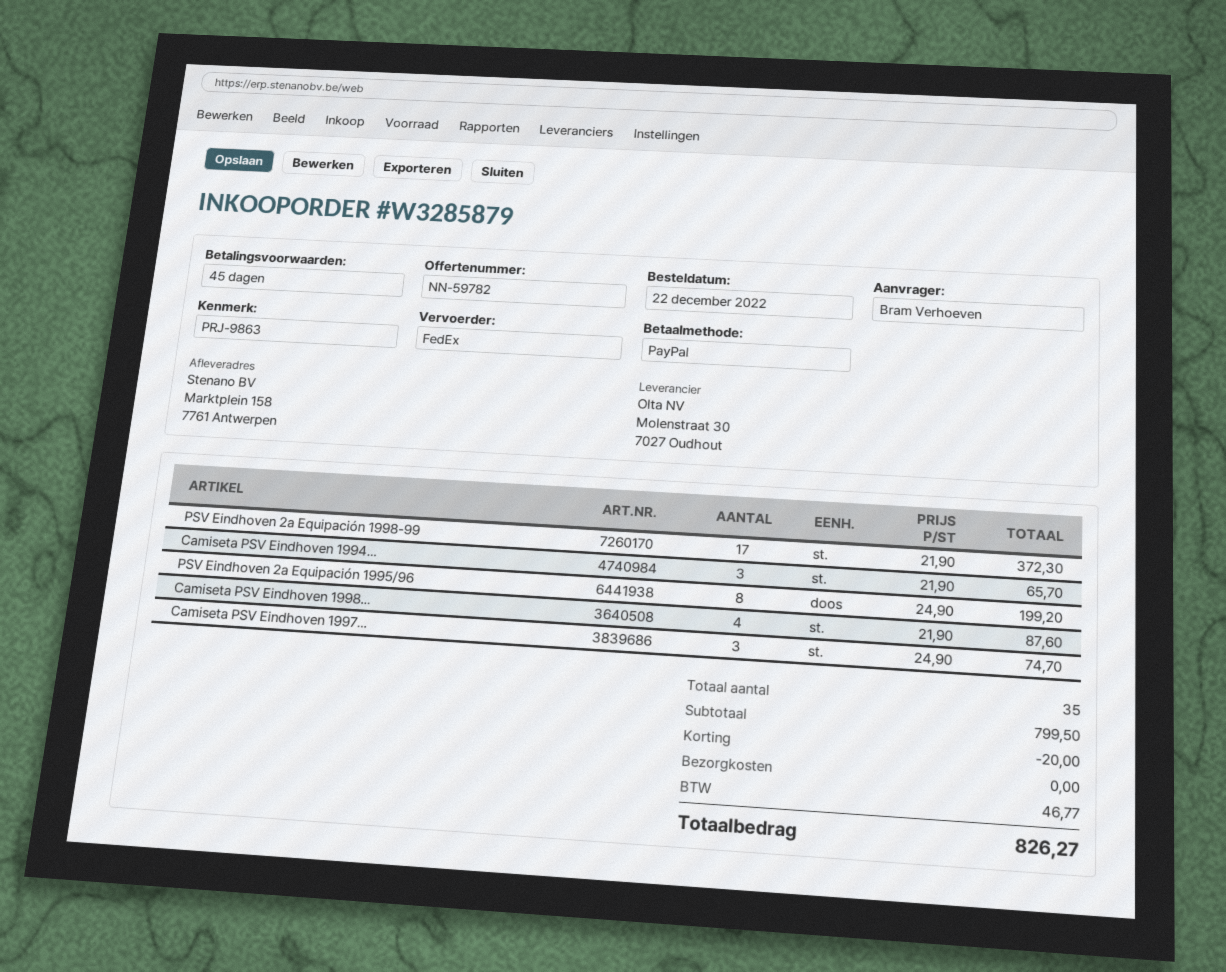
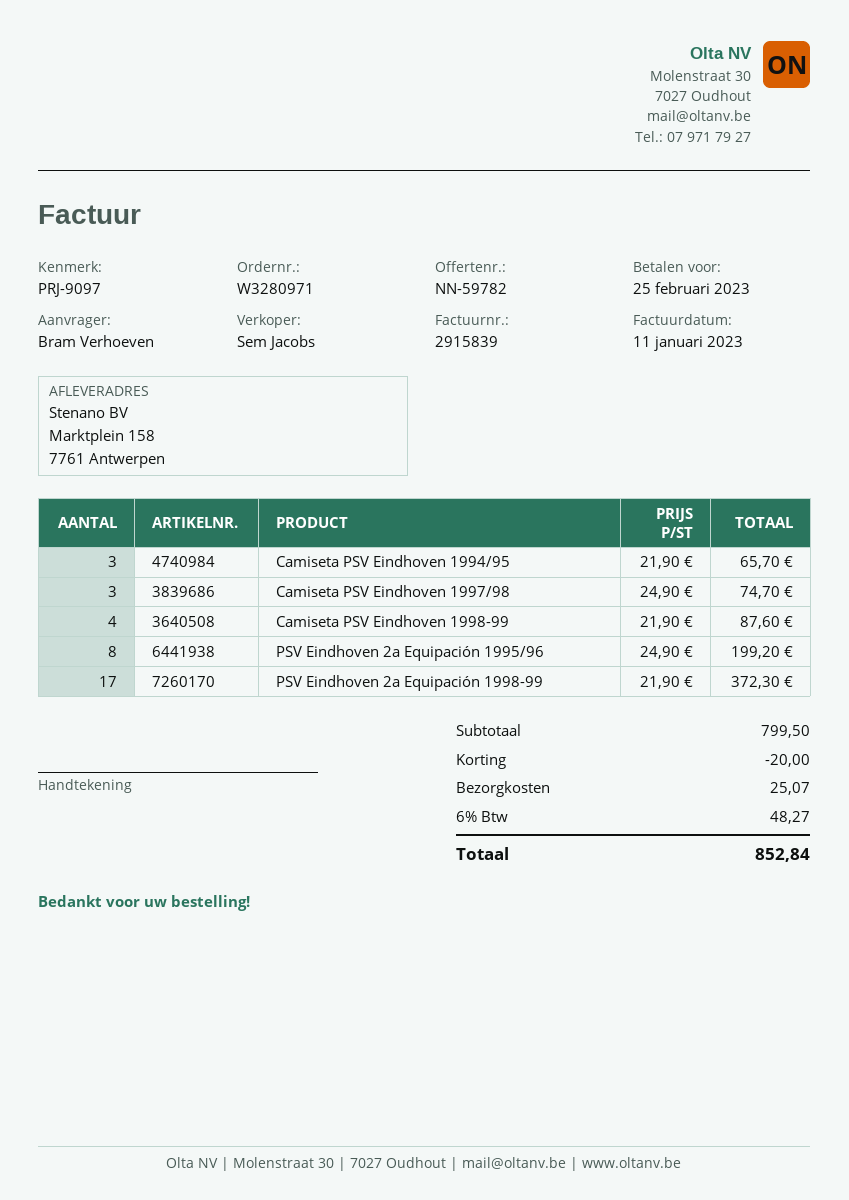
order number: W3285879 -> W3280971
reference: PRJ-9863 -> PRJ-9097
shipping: 0.00 -> 25.07
tax: 46.77 -> 48.27
total: 826.27 -> 852.84

